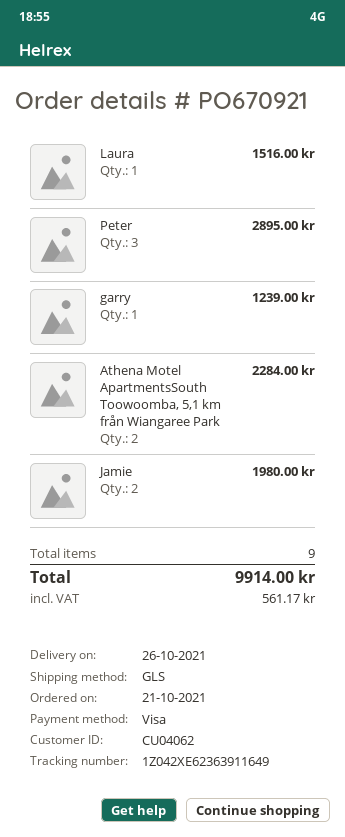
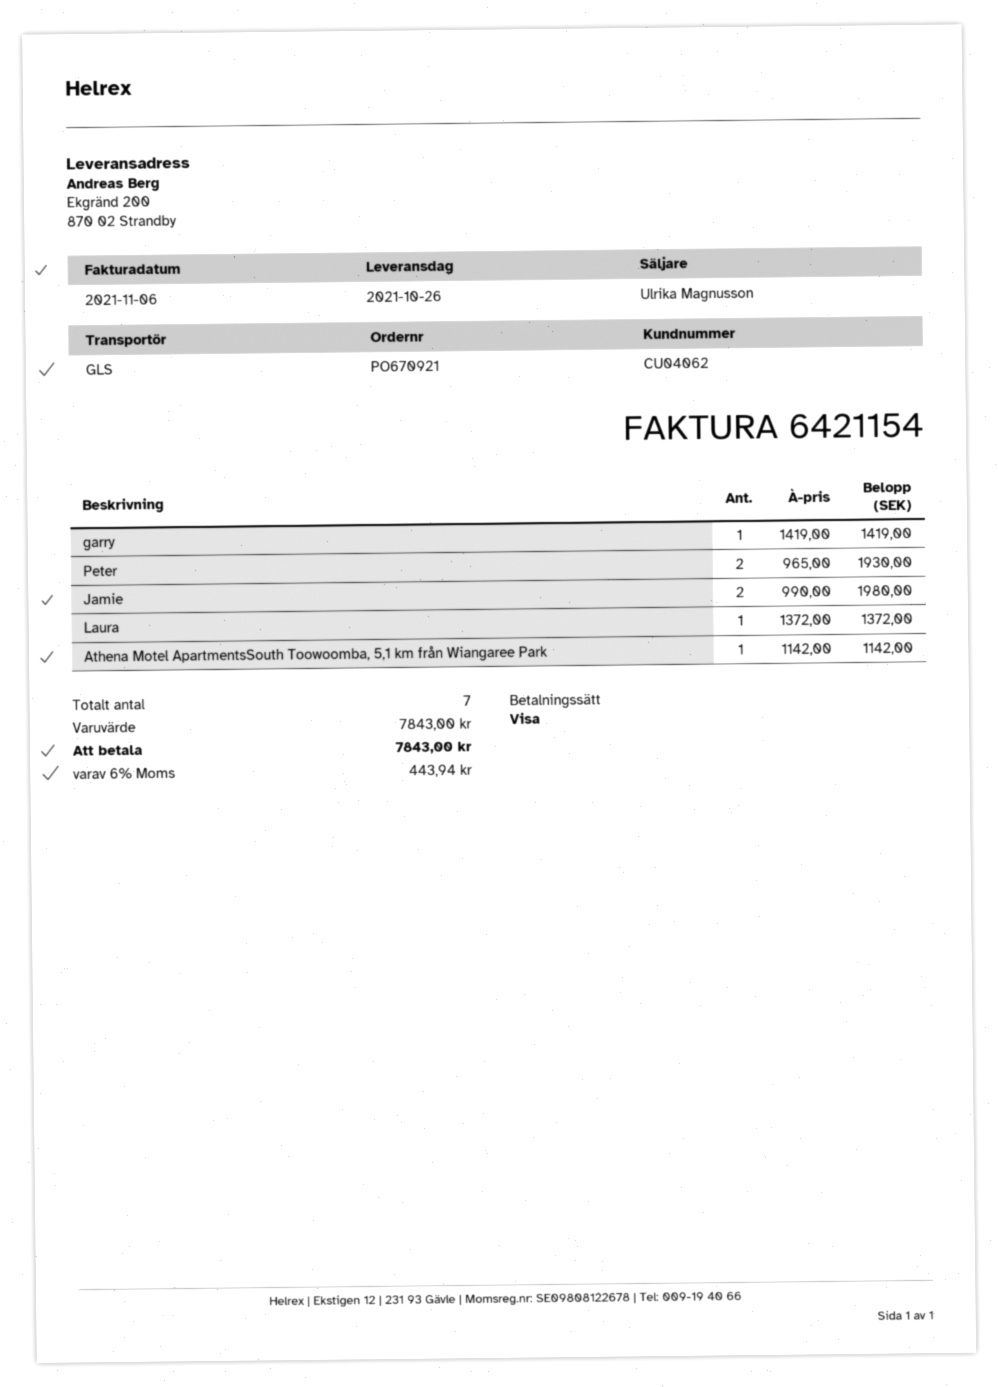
Laura: 1 for 1516.00 -> 1 for 1372.00
Peter: 3 for 2895.00 -> 2 for 1930.00
garry: 1 for 1239.00 -> 1 for 1419.00
Athena Motel ApartmentsSouth Toowoomba, 5,1 km från Wiangaree Park: 2 for 2284.00 -> 1 for 1142.00
total quantity: 9 -> 7
tax: 561.17 -> 443.94
total: 9914.00 -> 7843.00

